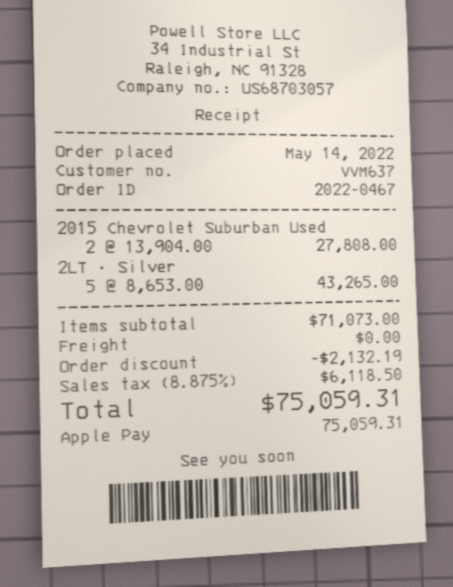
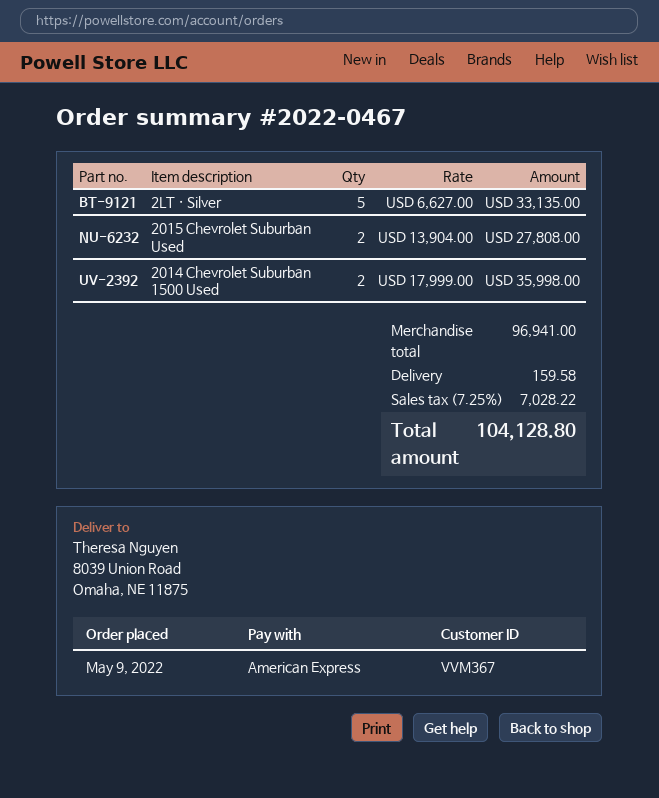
order date: 2022-05-14 -> 2022-05-09
customer number: VVM637 -> VVM367
payment method: Apple Pay -> American Express
2LT · Silver: 5 x 8653.00 = 43265.00 -> 5 x 6627.00 = 33135.00
2014 Chevrolet Suburban 1500 Used: none -> 2 x 17999.00 = 35998.00
subtotal: 71073.00 -> 96941.00
discount: 2132.19 -> none
shipping: 0.00 -> 159.58
tax: 8.875% = 6118.50 -> 7.25% = 7028.22
total: 75059.31 -> 104128.80

